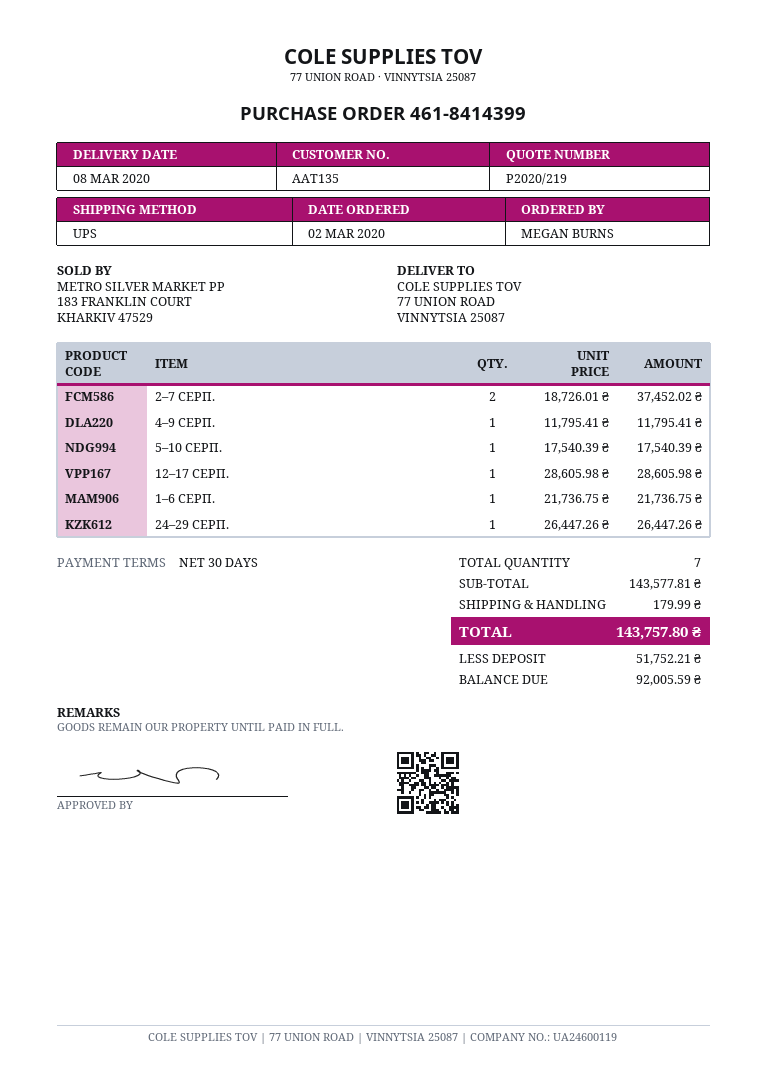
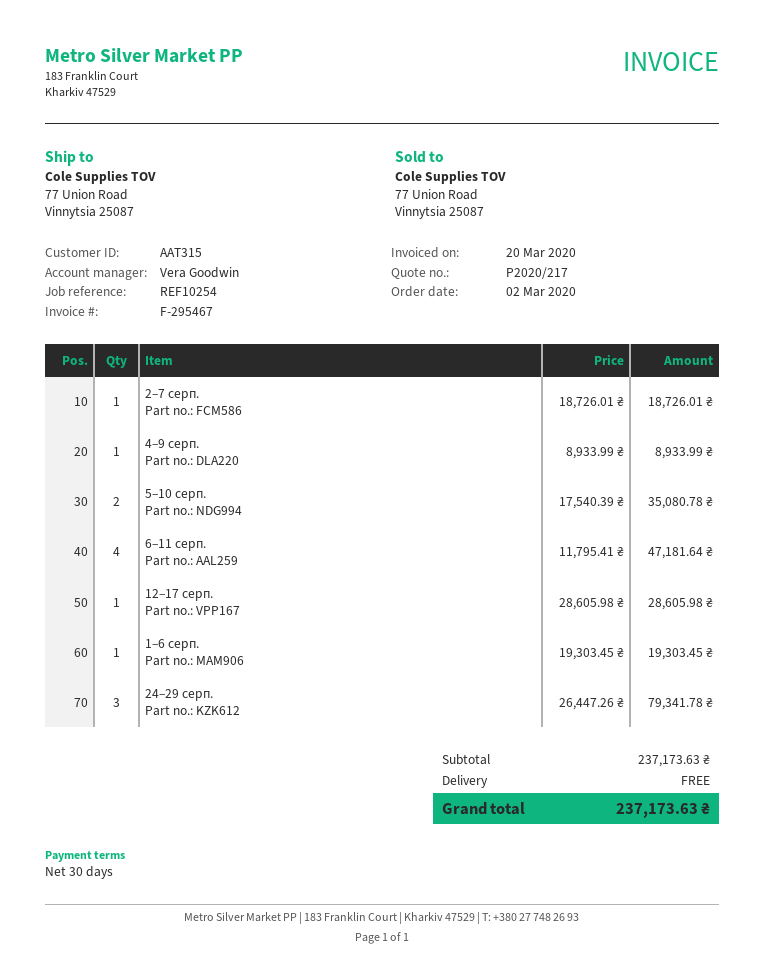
quote number: P2020/219 -> P2020/217
customer number: AAT135 -> AAT315
2–7 СЕРП.: 2 x 18726.01 = 37452.02 -> 1 x 18726.01 = 18726.01
4–9 СЕРП.: 1 x 11795.41 = 11795.41 -> 1 x 8933.99 = 8933.99
5–10 СЕРП.: 1 x 17540.39 = 17540.39 -> 2 x 17540.39 = 35080.78
1–6 СЕРП.: 1 x 21736.75 = 21736.75 -> 1 x 19303.45 = 19303.45
24–29 СЕРП.: 1 x 26447.26 = 26447.26 -> 3 x 26447.26 = 79341.78
6–11 серп.: none -> 4 x 11795.41 = 47181.64
subtotal: 143577.81 -> 237173.63
shipping: 179.99 -> 0.00
total: 143757.80 -> 237173.63

